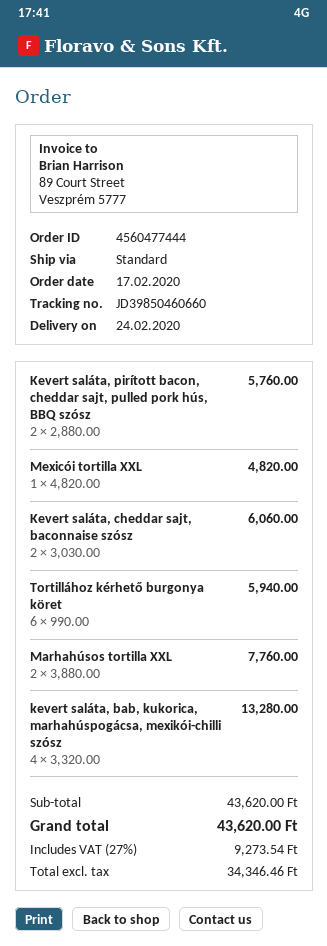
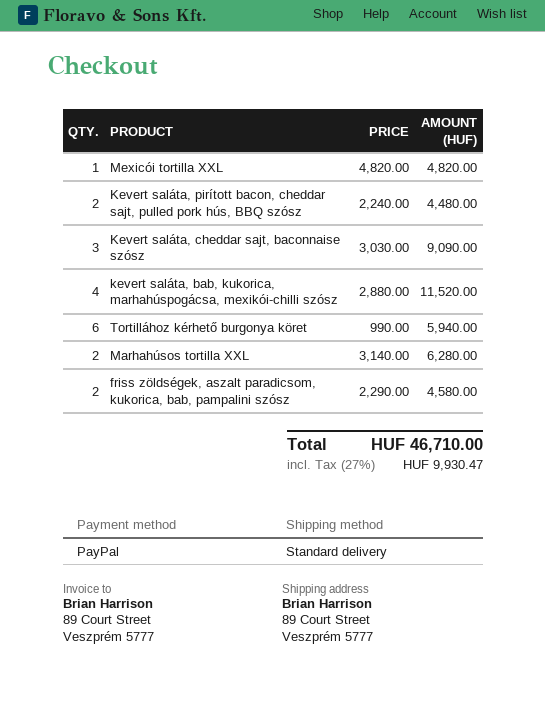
Kevert saláta, pirított bacon, cheddar sajt, pulled pork hús, BBQ szósz: 2 x 2880.00 = 5760.00 -> 2 x 2240.00 = 4480.00
Kevert saláta, cheddar sajt, baconnaise szósz: 2 x 3030.00 = 6060.00 -> 3 x 3030.00 = 9090.00
Marhahúsos tortilla XXL: 2 x 3880.00 = 7760.00 -> 2 x 3140.00 = 6280.00
kevert saláta, bab, kukorica, marhahúspogácsa, mexikói-chilli szósz: 4 x 3320.00 = 13280.00 -> 4 x 2880.00 = 11520.00
friss zöldségek, aszalt paradicsom, kukorica, bab, pampalini szósz: none -> 2 x 2290.00 = 4580.00
tax: 27% = 9273.54 -> 27% = 9930.47
total: 43620.00 -> 46710.00

